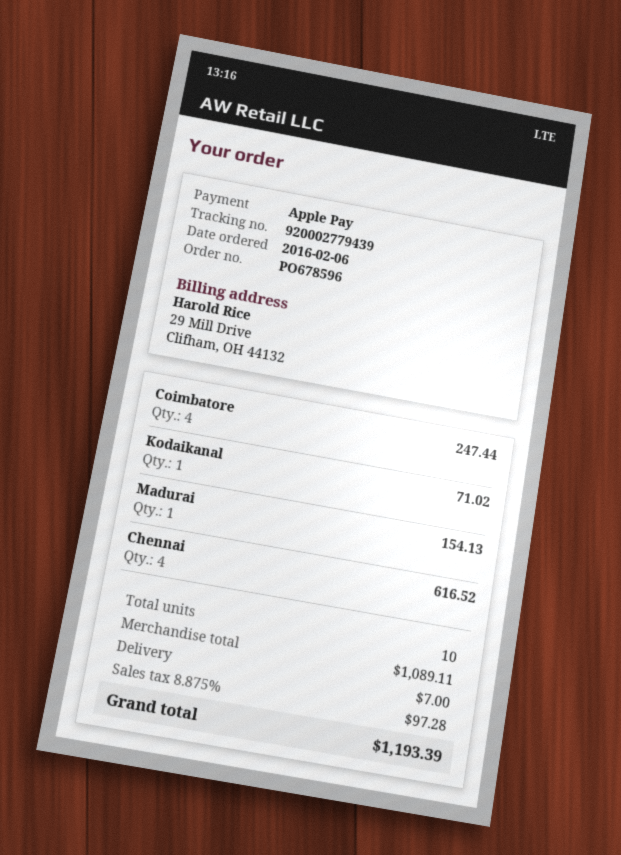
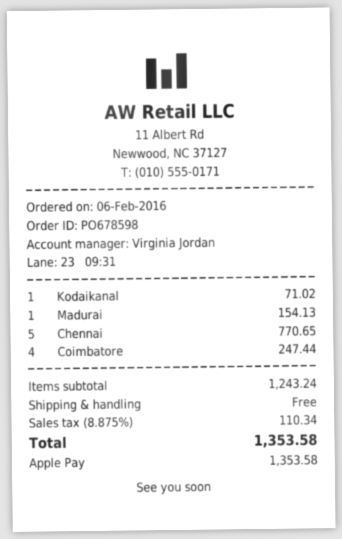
order number: PO678596 -> PO678598
Chennai: 4 for 616.52 -> 5 for 770.65
subtotal: 1089.11 -> 1243.24
shipping: 7.00 -> 0.00
tax: 8.875% = 97.28 -> 8.875% = 110.34
total: 1193.39 -> 1353.58

